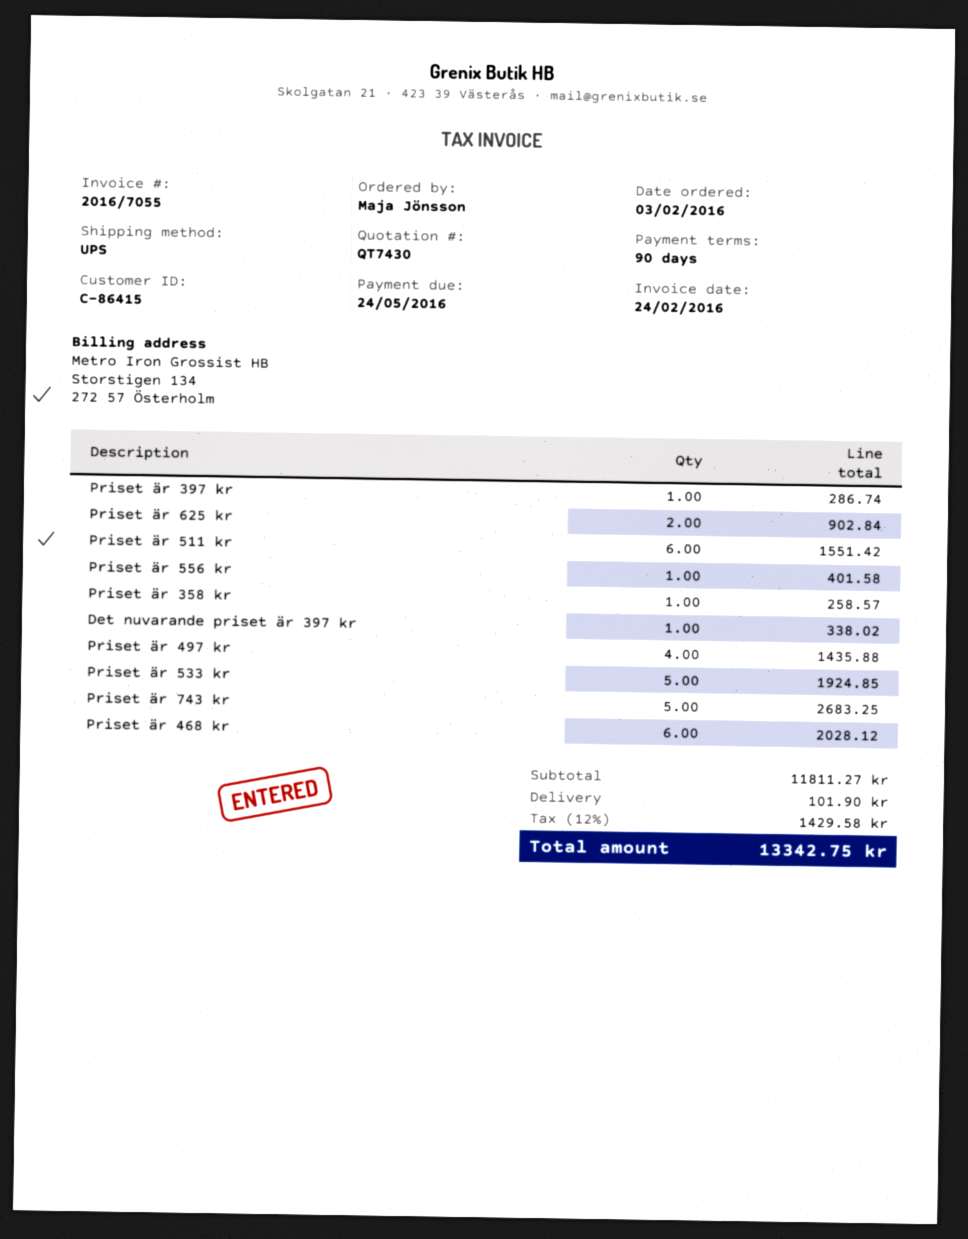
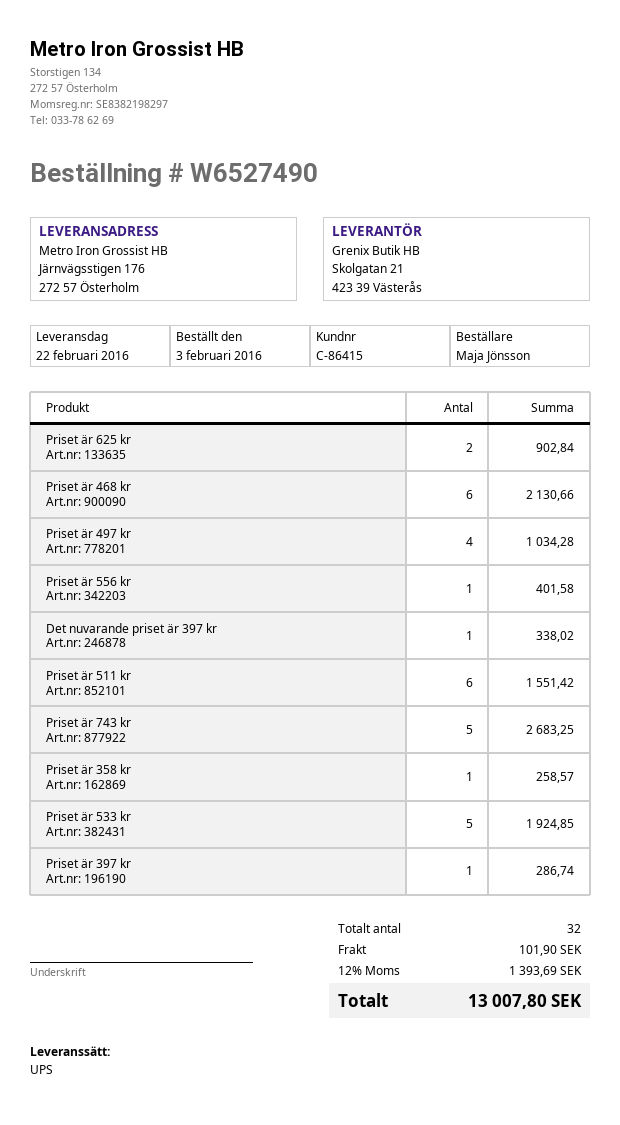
Priset är 497 kr: 4 for 1435.88 -> 4 for 1034.28
Priset är 468 kr: 6 for 2028.12 -> 6 for 2130.66
tax: 12% = 1429.58 -> 12% = 1393.69
total: 13342.75 -> 13007.80

